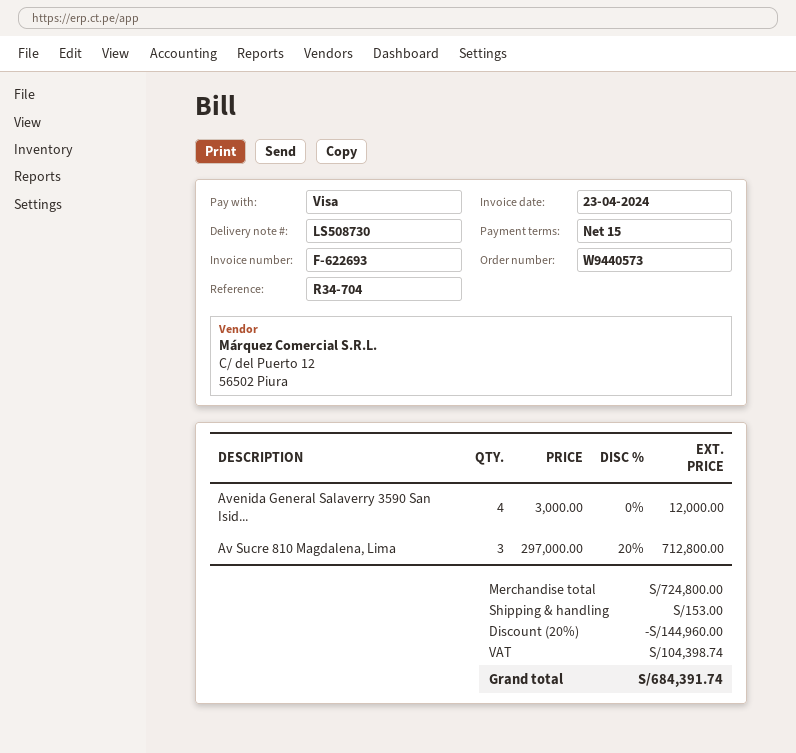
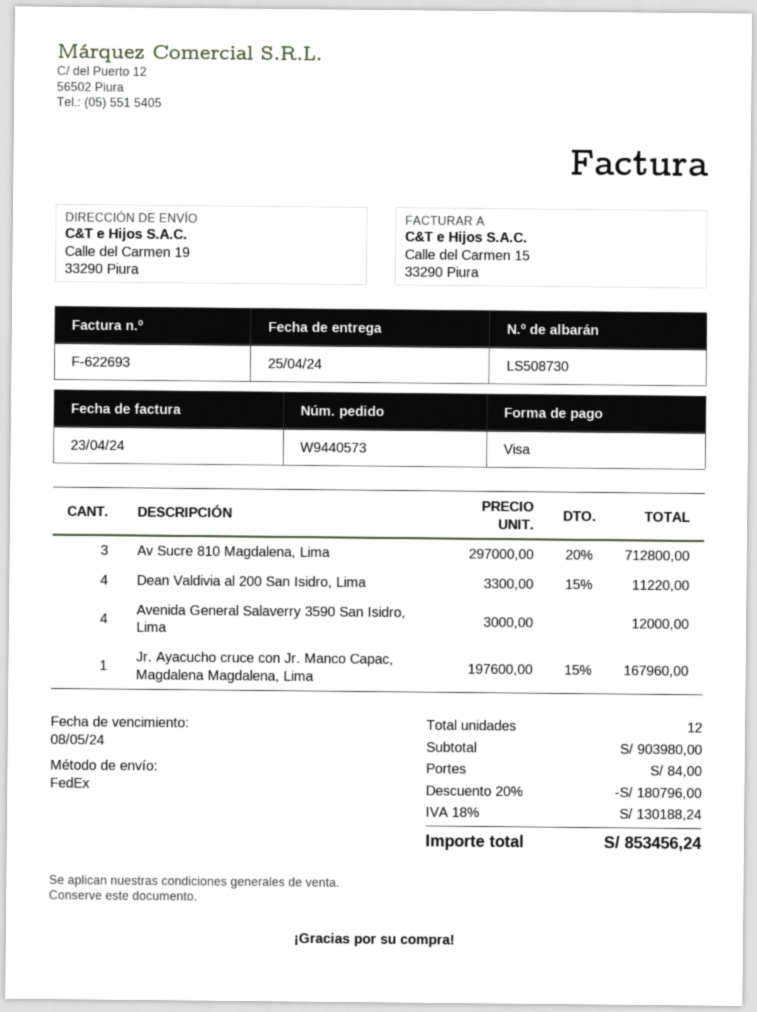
Dean Valdivia al 200 San Isidro, Lima: none -> 4 x 3300.00 - 15% = 11220.00
Jr. Ayacucho cruce con Jr. Manco Capac, Magdalena Magdalena, Lima: none -> 1 x 197600.00 - 15% = 167960.00
subtotal: 724800.00 -> 903980.00
discount: 20% = 144960.00 -> 20% = 180796.00
shipping: 153.00 -> 84.00
tax: 104398.74 -> 130188.24
total: 684391.74 -> 853456.24

